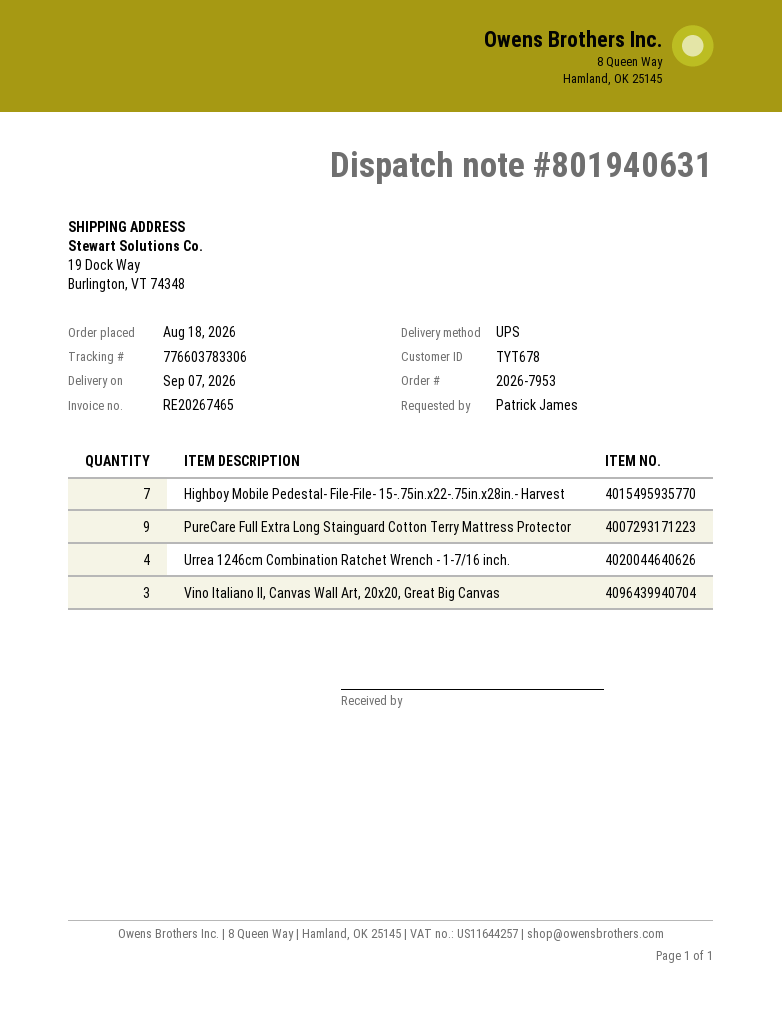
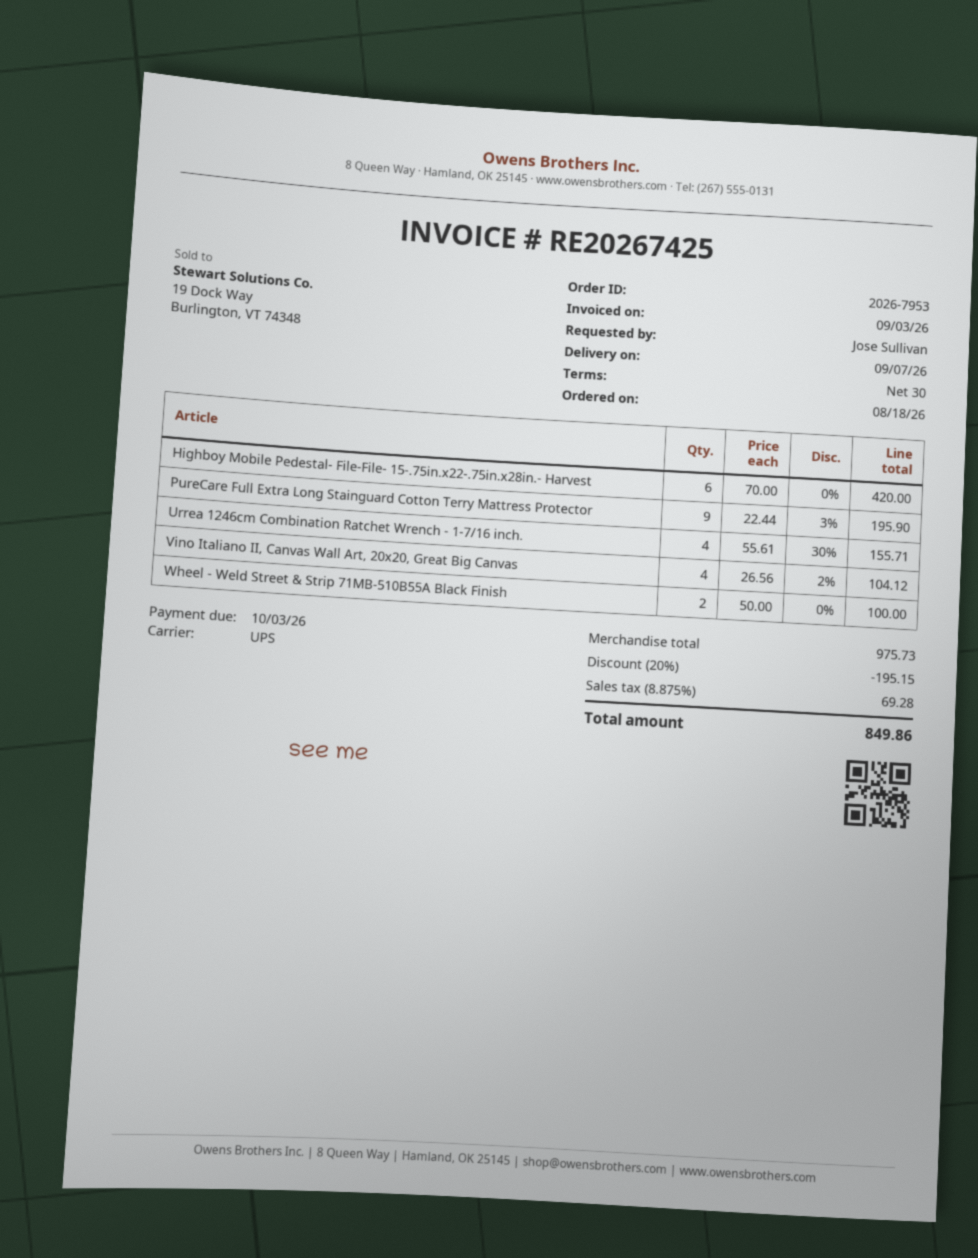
invoice number: RE20267465 -> RE20267425
ordered by: Patrick James -> Jose Sullivan
Highboy Mobile Pedestal- File-File- 15-.75in.x22-.75in.x28in.- Harvest: 7 -> 6
Vino Italiano II, Canvas Wall Art, 20x20, Great Big Canvas: 3 -> 4
Wheel - Weld Street & Strip 71MB-510B55A Black Finish: none -> 2

